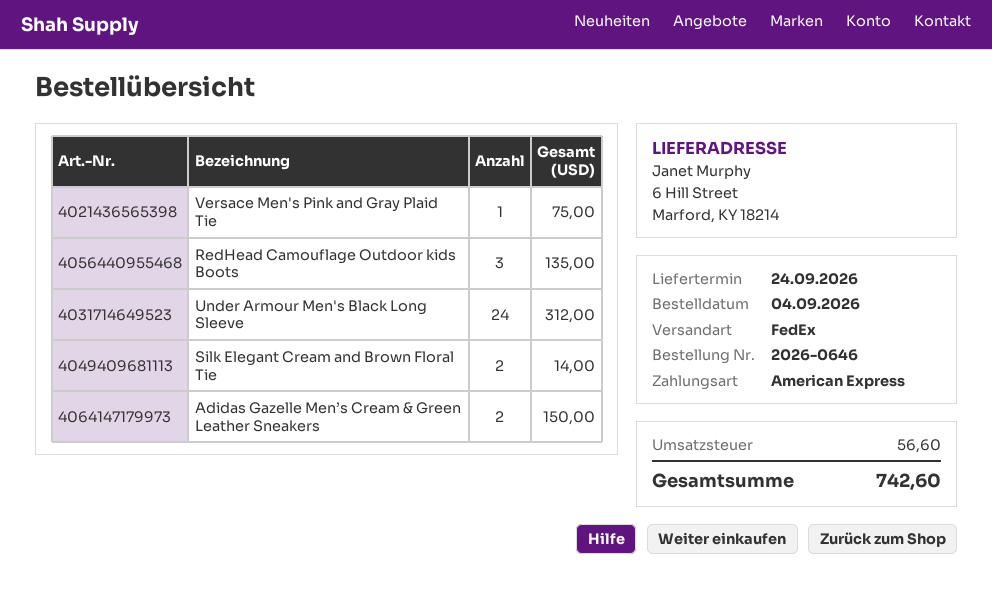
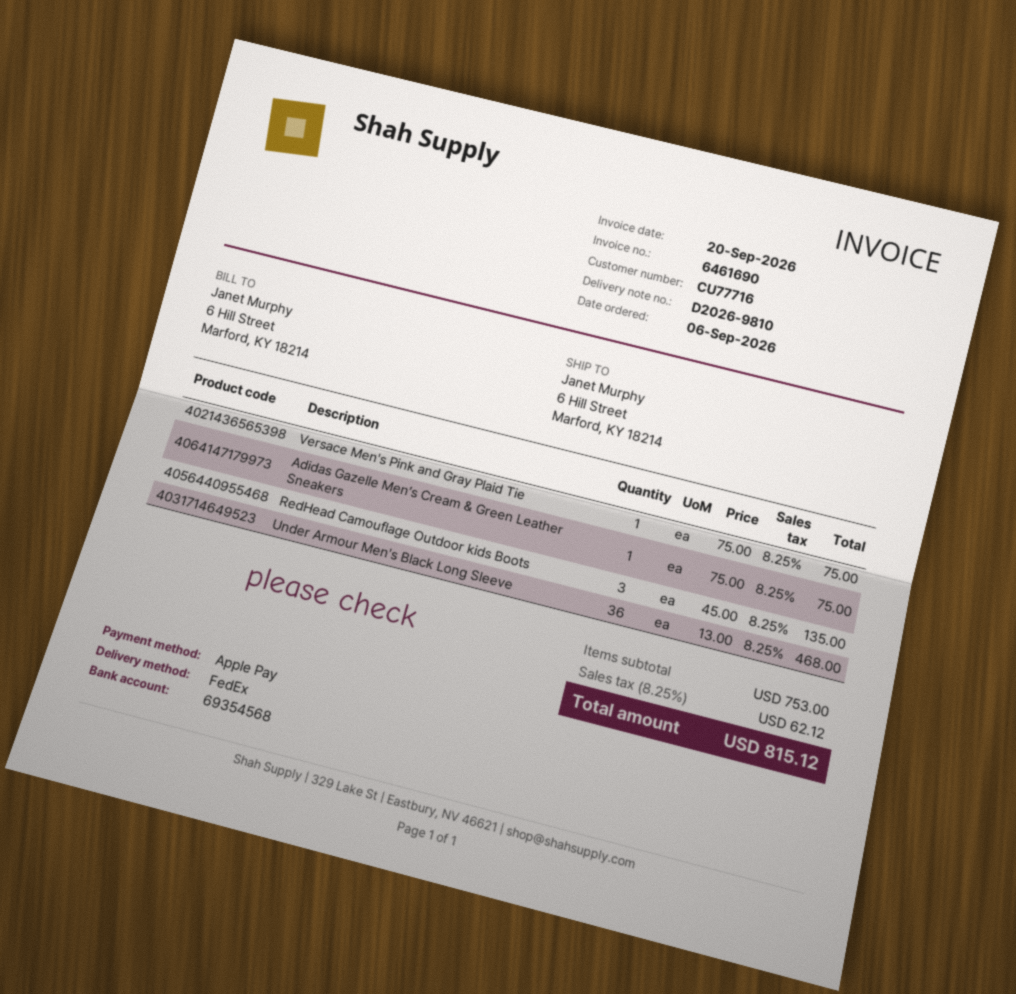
order date: 2026-09-04 -> 2026-09-06
payment method: American Express -> Apple Pay
Under Armour Men's Black Long Sleeve: 24 for 312.00 -> 36 for 468.00
Silk Elegant Cream and Brown Floral Tie: 2 for 14.00 -> none
Adidas Gazelle Men’s Cream & Green Leather Sneakers: 2 for 150.00 -> 1 for 75.00
tax: 56.60 -> 62.12
total: 742.60 -> 815.12

